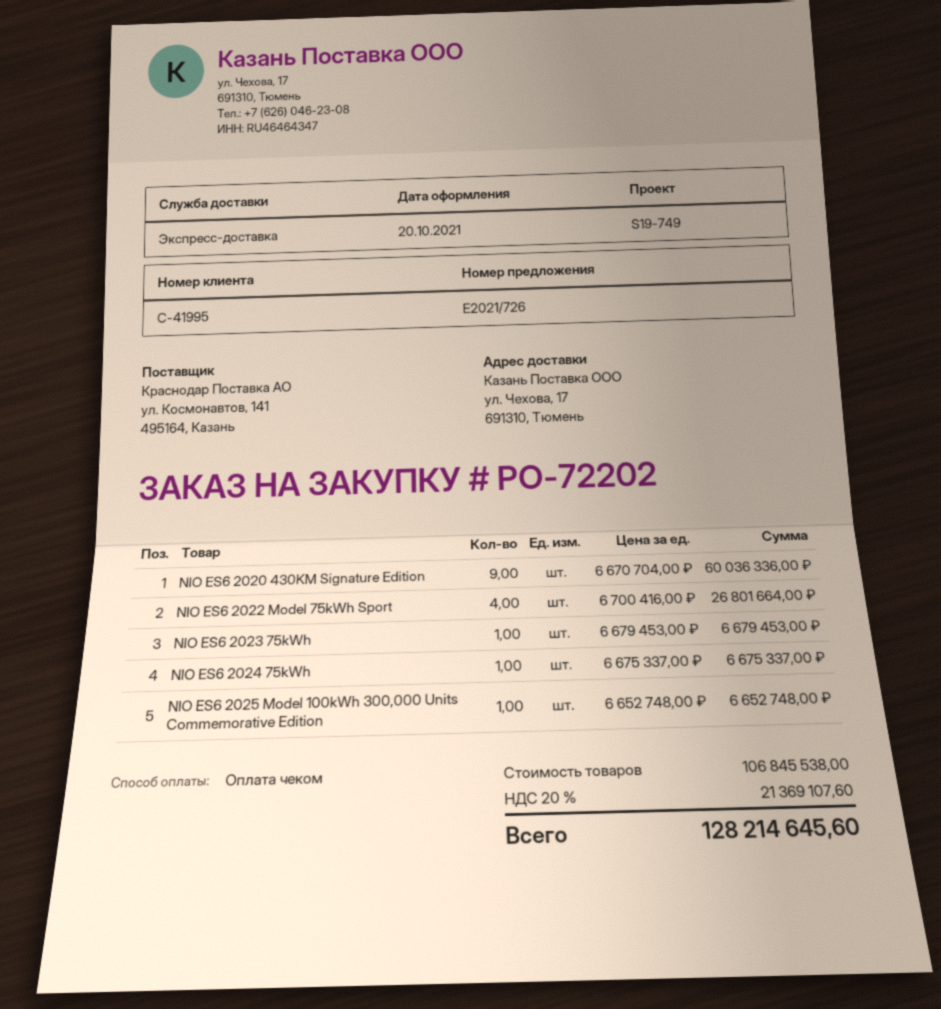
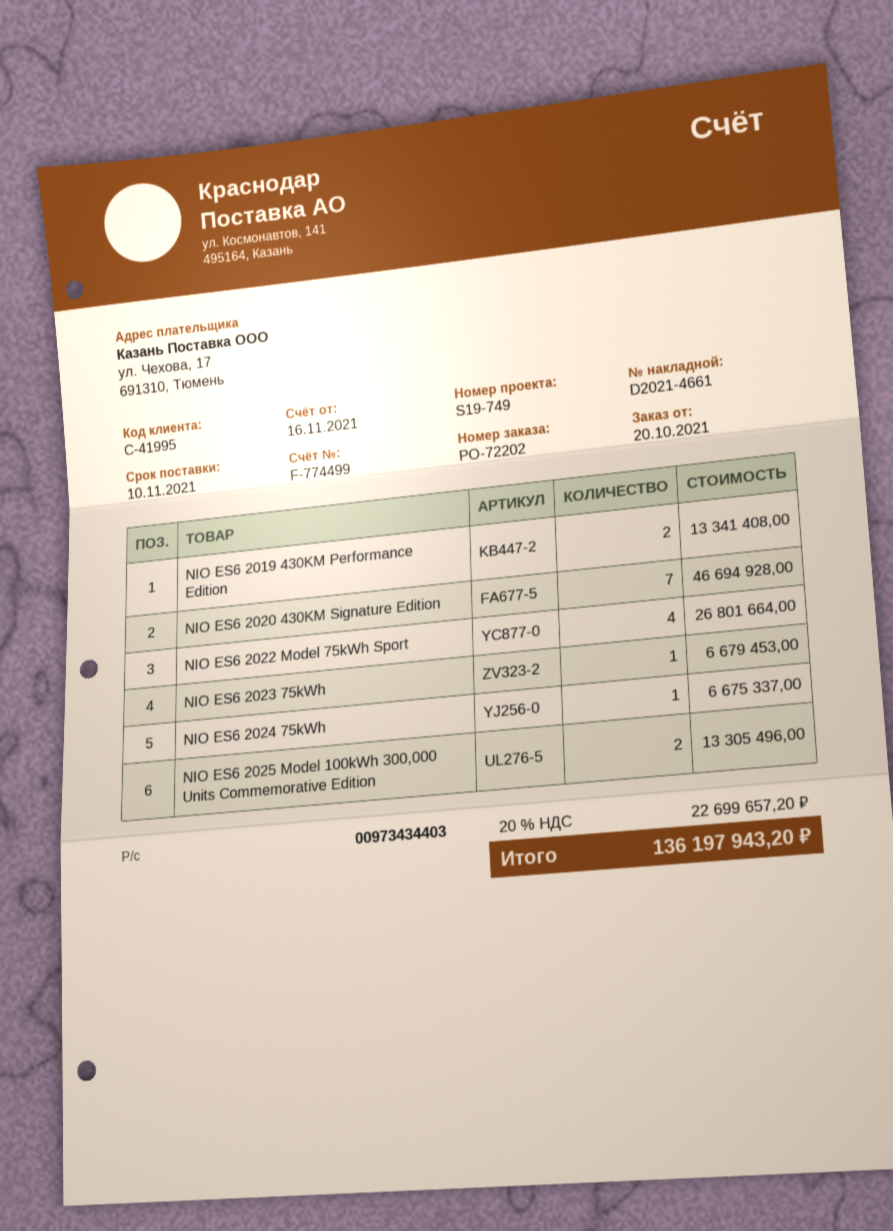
NIO ES6 2020 430KM Signature Edition: 9 for 60036336.00 -> 7 for 46694928.00
NIO ES6 2025 Model 100kWh 300,000 Units Commemorative Edition: 1 for 6652748.00 -> 2 for 13305496.00
NIO ES6 2019 430KM Performance Edition: none -> 2 for 13341408.00
tax: 20% = 21369107.60 -> 20% = 22699657.20
total: 128214645.60 -> 136197943.20

